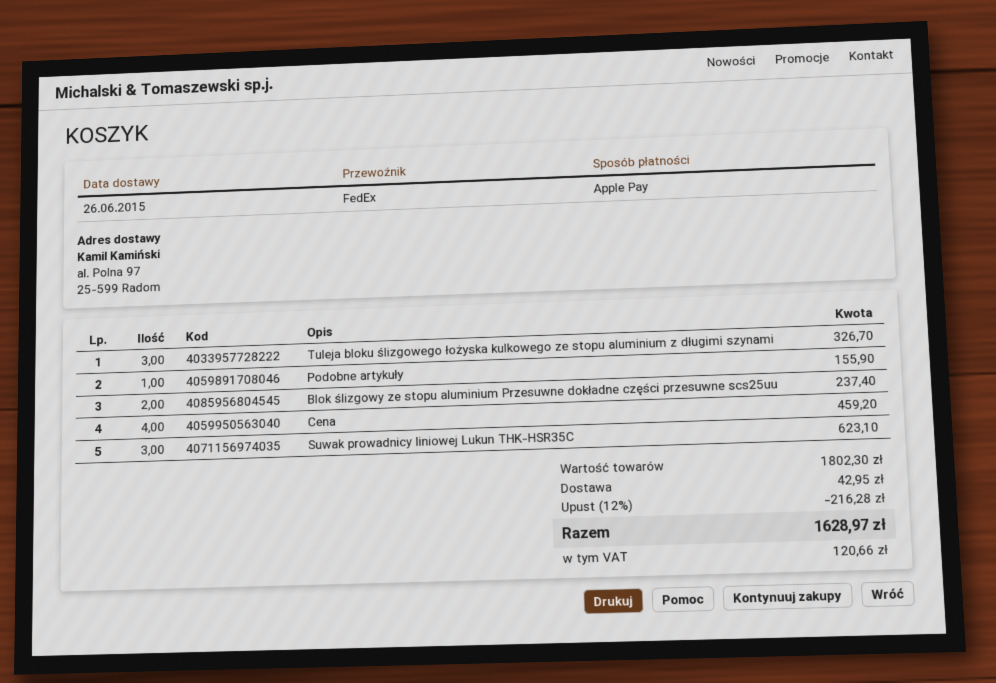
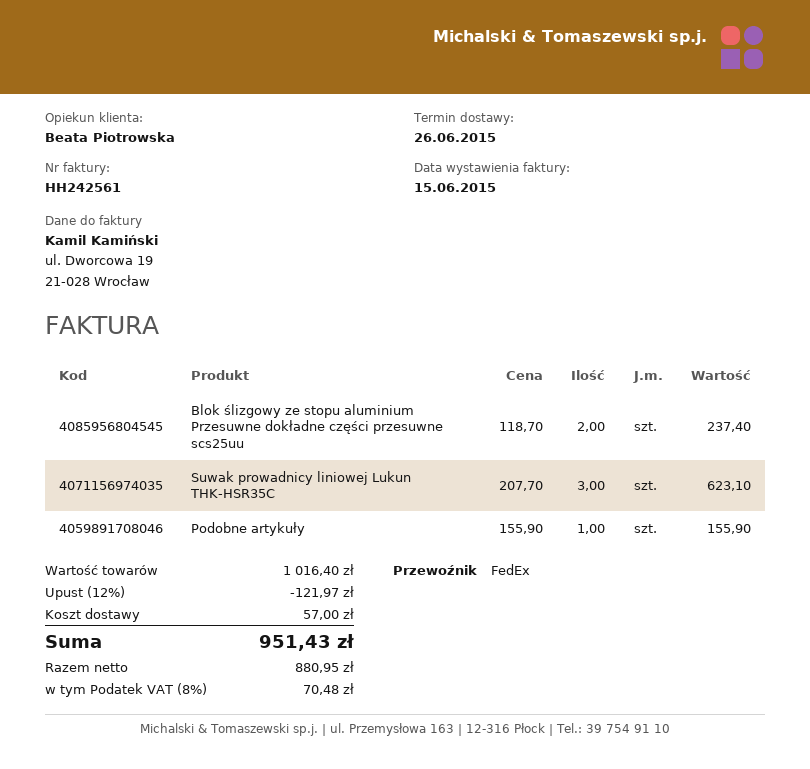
Tuleja bloku ślizgowego łożyska kulkowego ze stopu aluminium z długimi szynami: 3 for 326.70 -> none
Cena: 4 for 459.20 -> none
subtotal: 1802.30 -> 1016.40
discount: 12% = 216.28 -> 12% = 121.97
shipping: 42.95 -> 57.00
tax: 120.66 -> 70.48
total: 1628.97 -> 951.43

